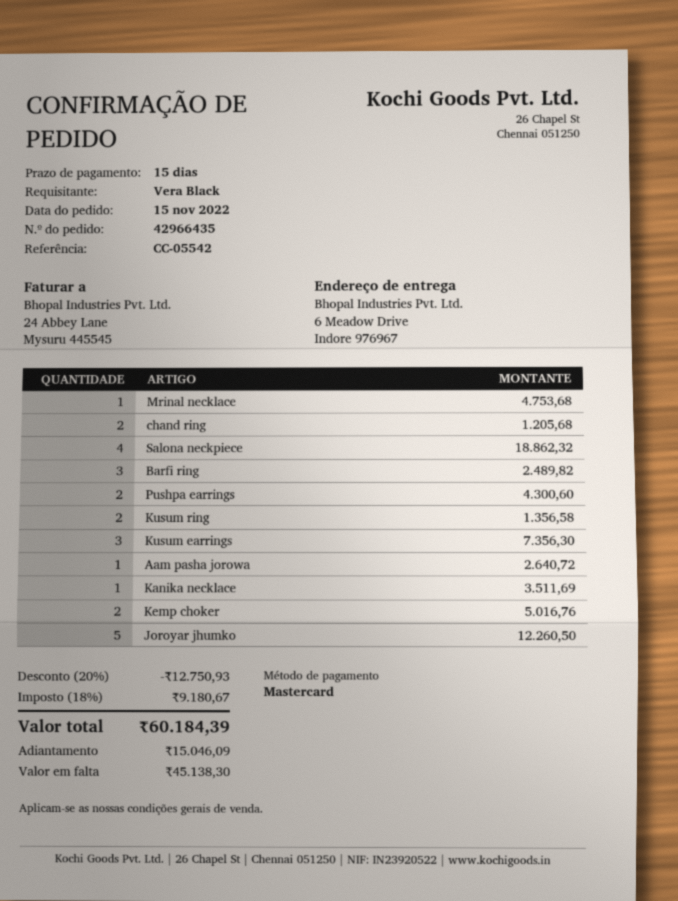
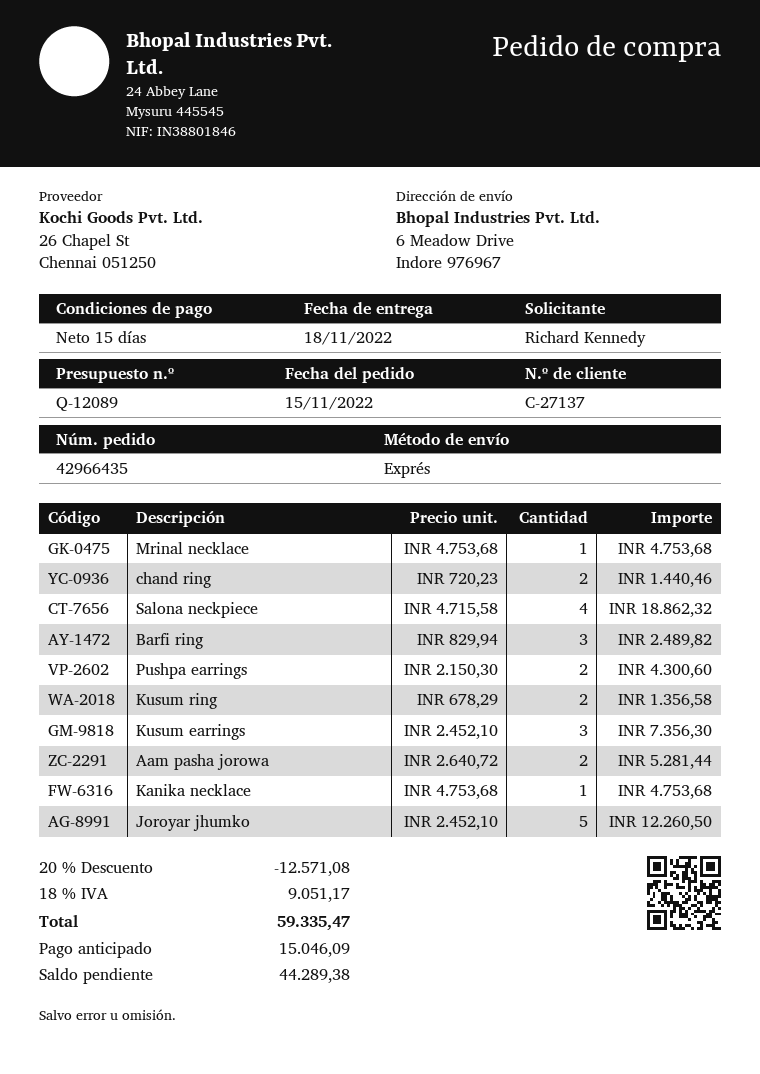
ordered by: Vera Black -> Richard Kennedy
chand ring: 2 for 1205.68 -> 2 for 1440.46
Aam pasha jorowa: 1 for 2640.72 -> 2 for 5281.44
Kanika necklace: 1 for 3511.69 -> 1 for 4753.68
Kemp choker: 2 for 5016.76 -> none
discount: 20% = 12750.93 -> 20% = 12571.08
tax: 18% = 9180.67 -> 18% = 9051.17
total: 60184.39 -> 59335.47
balance: 45138.30 -> 44289.38

